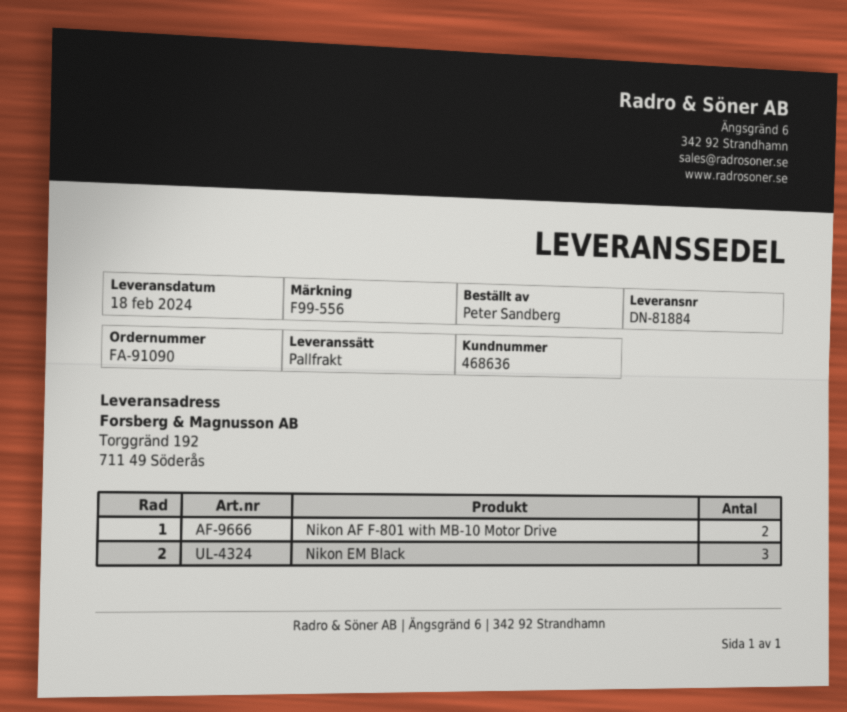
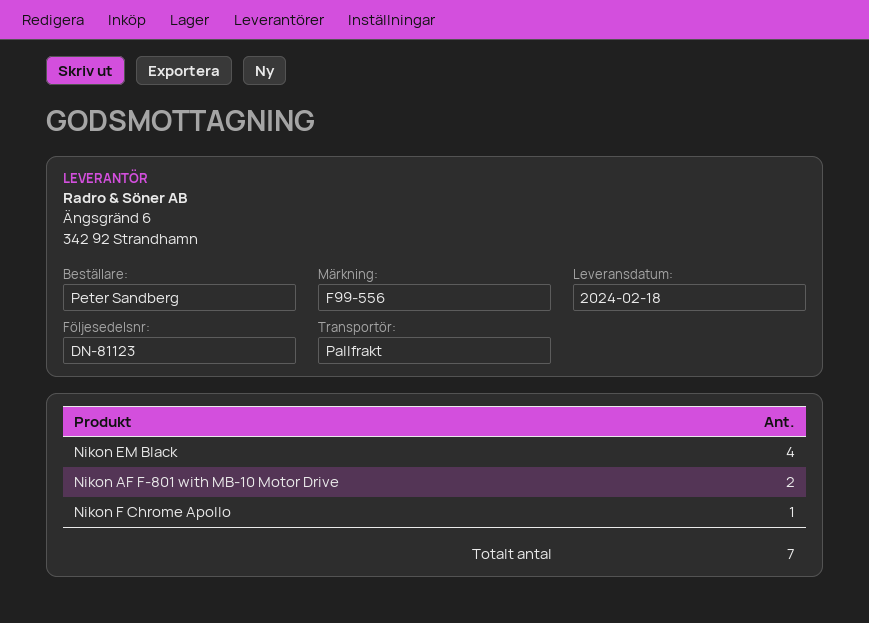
delivery note number: DN-81884 -> DN-81123
Nikon EM Black: 3 -> 4
Nikon F Chrome Apollo: none -> 1

